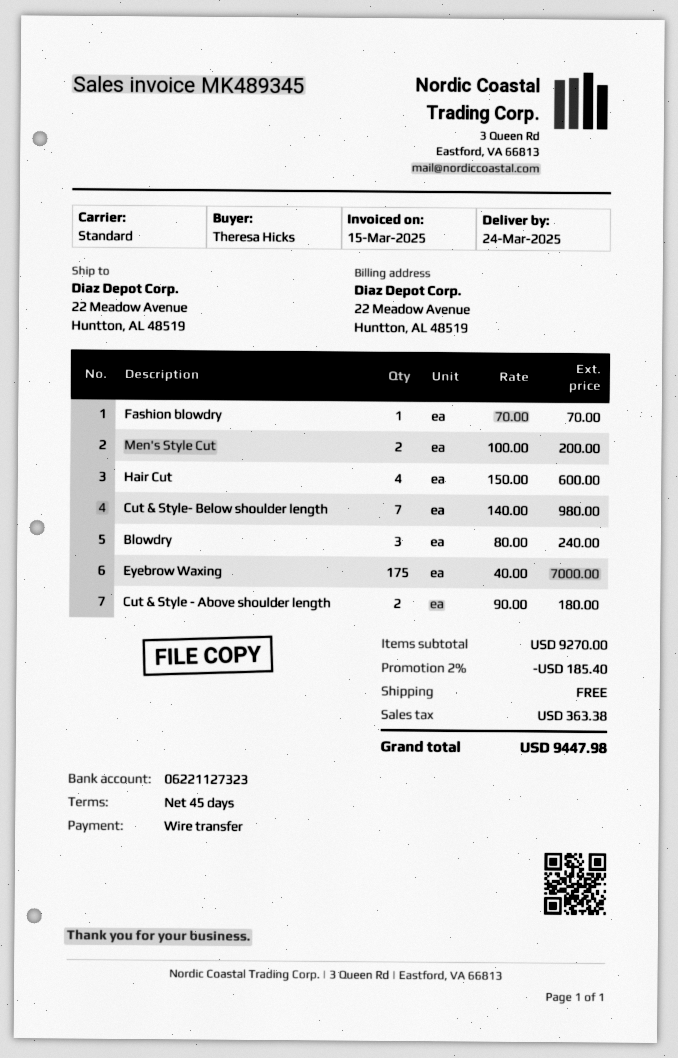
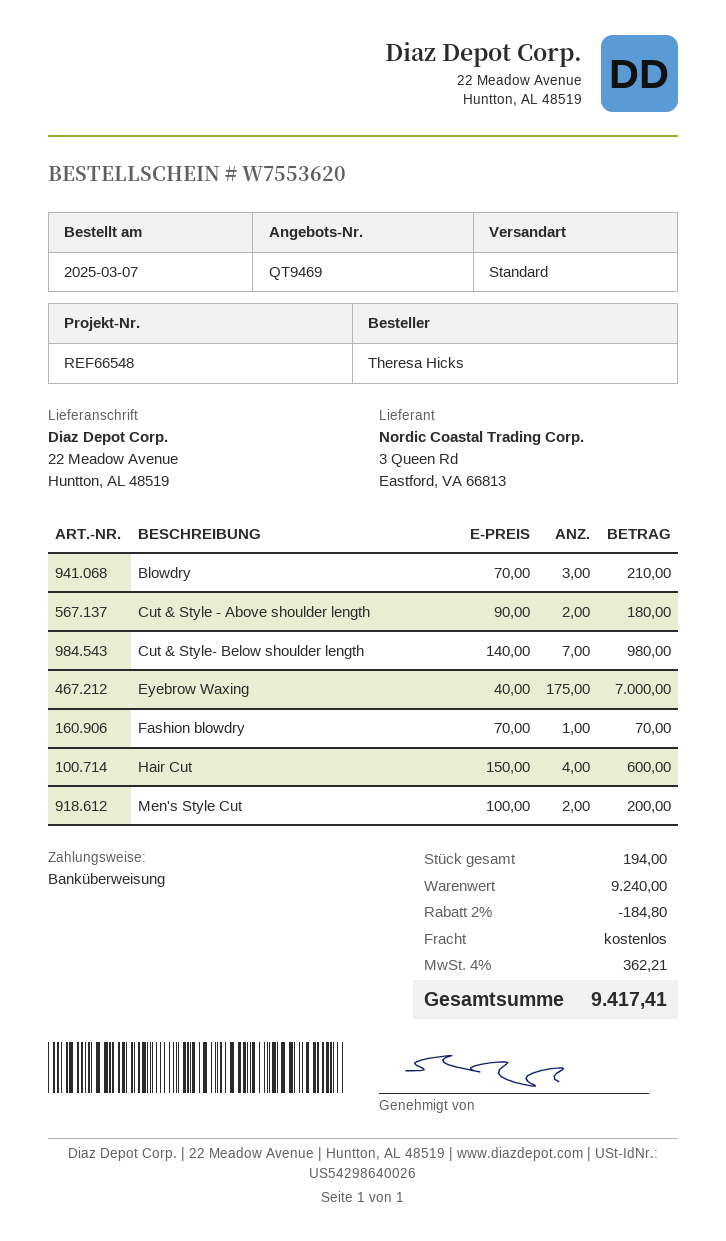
Blowdry: 3 x 80.00 = 240.00 -> 3 x 70.00 = 210.00
subtotal: 9270.00 -> 9240.00
discount: 2% = 185.40 -> 2% = 184.80
tax: 363.38 -> 362.21
total: 9447.98 -> 9417.41

